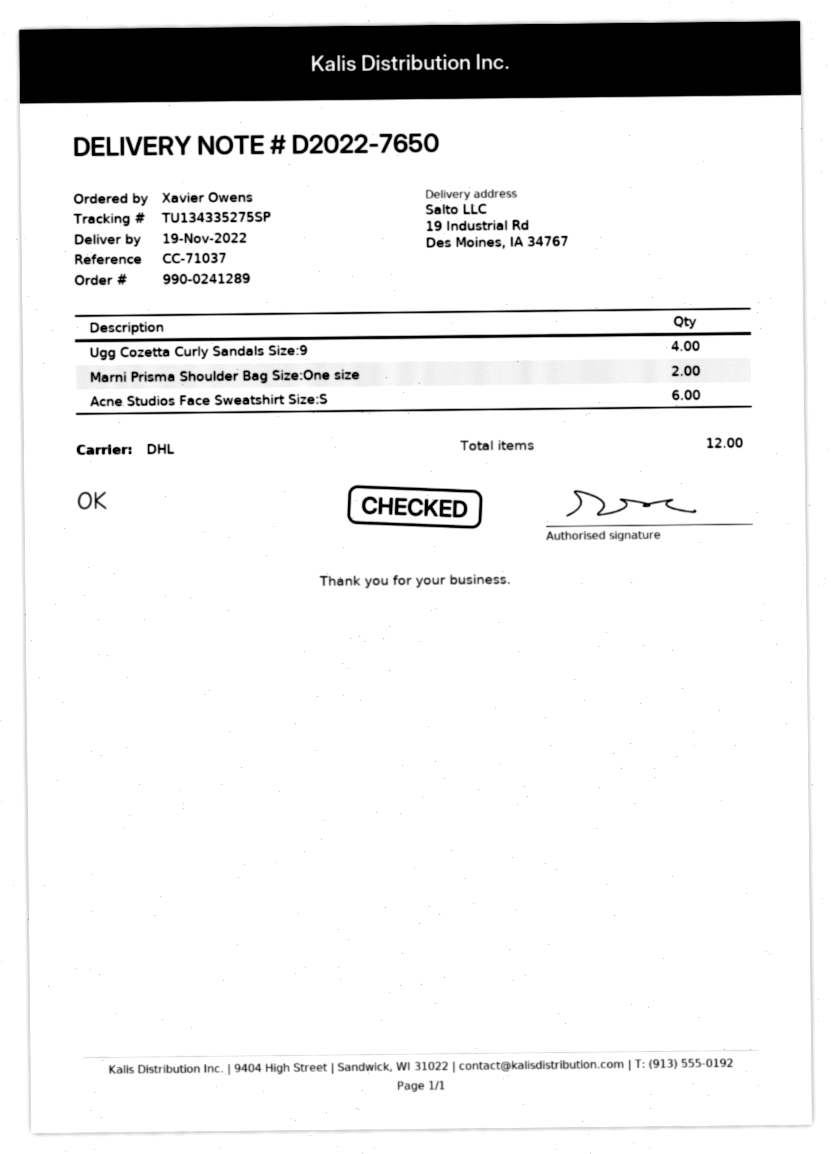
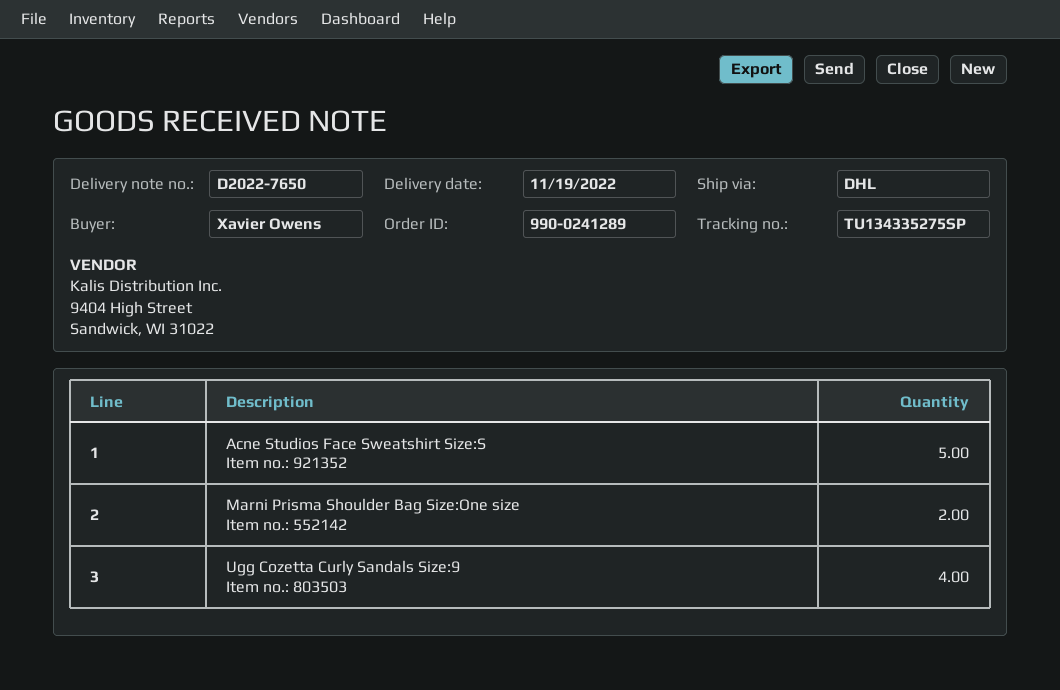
Acne Studios Face Sweatshirt Size:S: 6 -> 5

